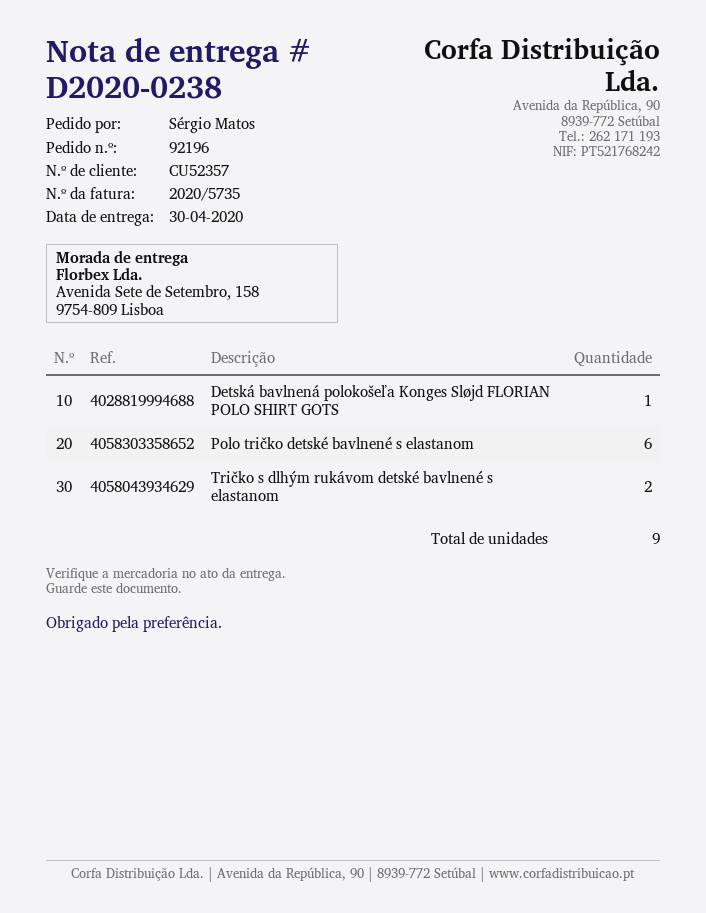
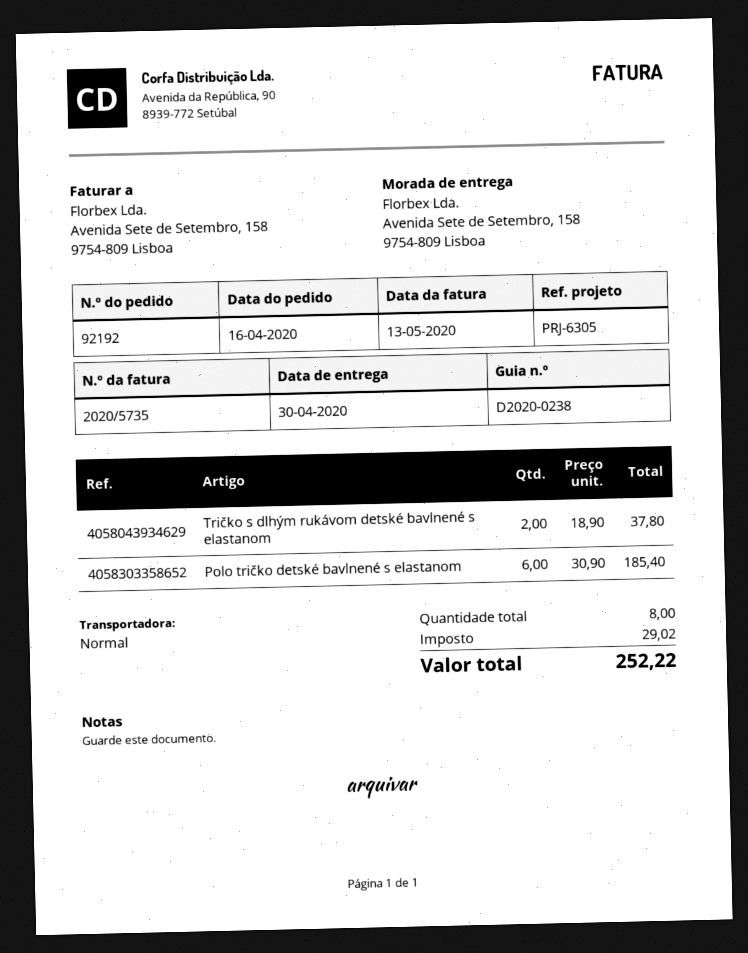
order number: 92196 -> 92192
Detská bavlnená polokošeľa Konges Sløjd FLORIAN POLO SHIRT GOTS: 1 -> none
total quantity: 9 -> 8

